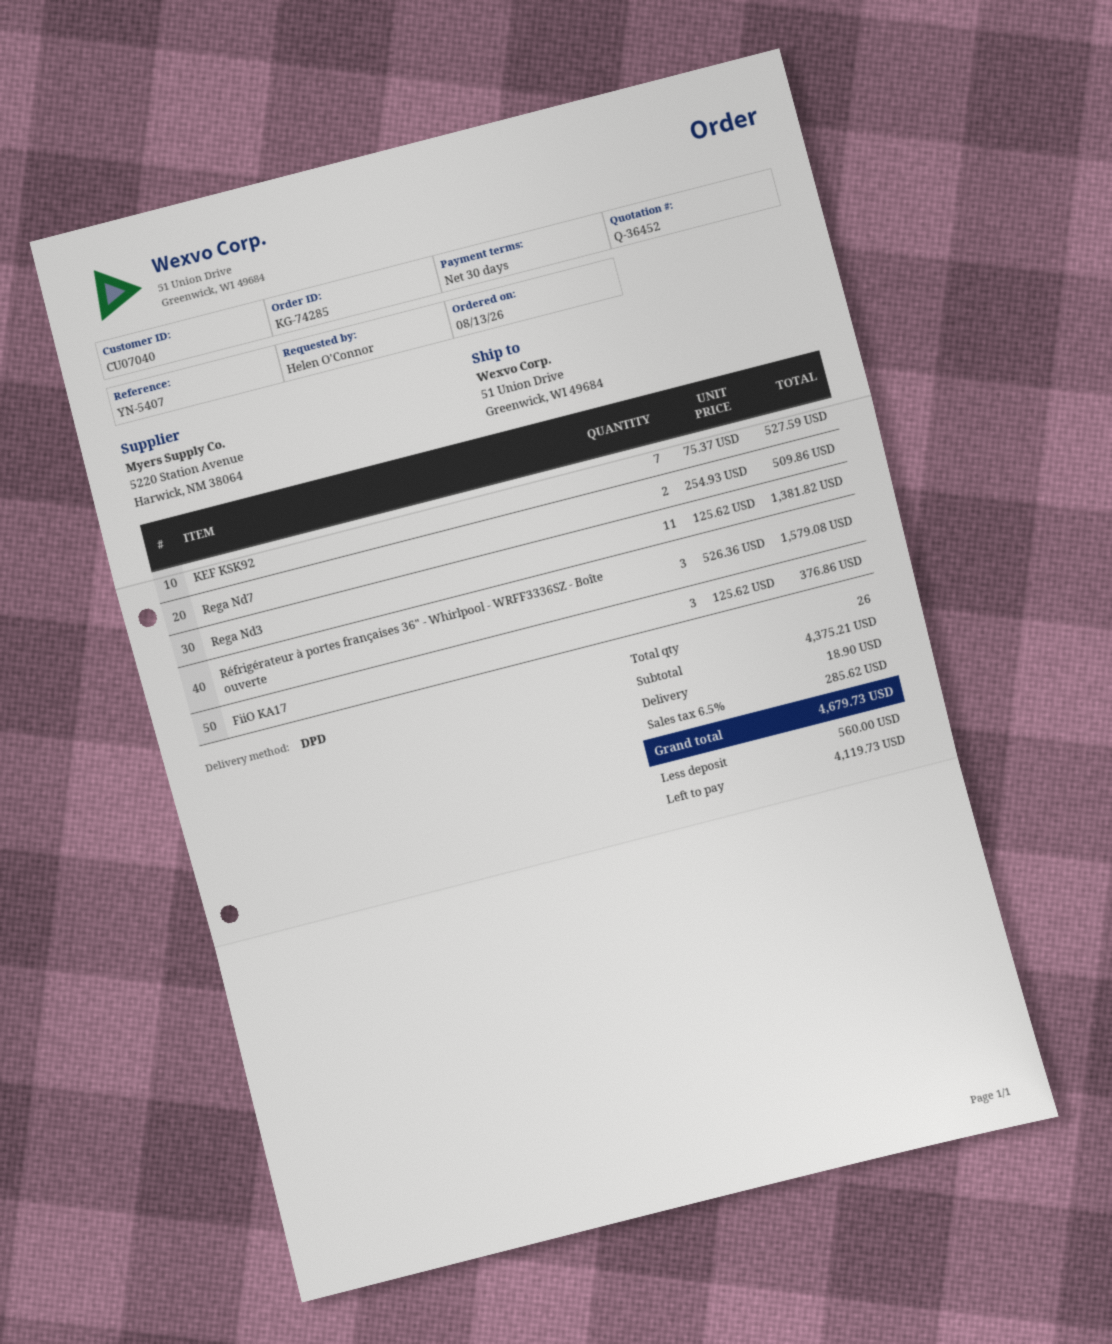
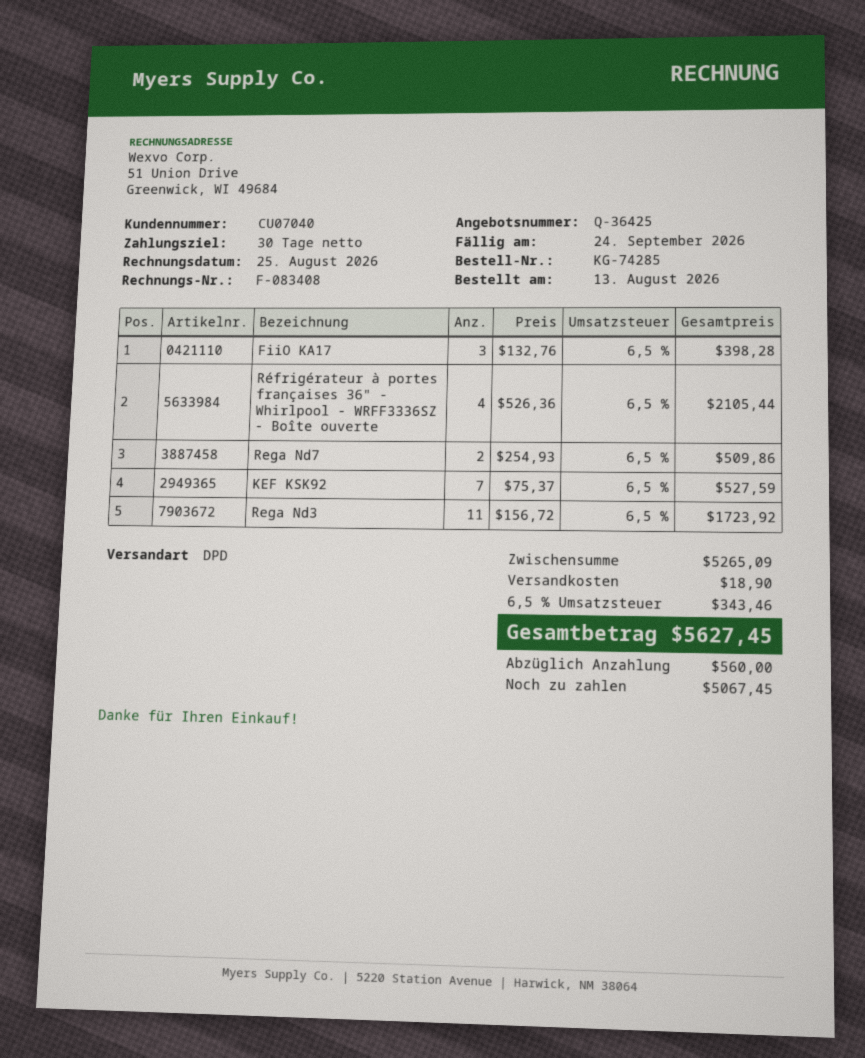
quote number: Q-36452 -> Q-36425
Rega Nd3: 11 x 125.62 = 1381.82 -> 11 x 156.72 = 1723.92
Réfrigérateur à portes françaises 36" - Whirlpool - WRFF3336SZ - Boîte ouverte: 3 x 526.36 = 1579.08 -> 4 x 526.36 = 2105.44
FiiO KA17: 3 x 125.62 = 376.86 -> 3 x 132.76 = 398.28
subtotal: 4375.21 -> 5265.09
tax: 6.5% = 285.62 -> 6.5% = 343.46
total: 4679.73 -> 5627.45
balance: 4119.73 -> 5067.45

